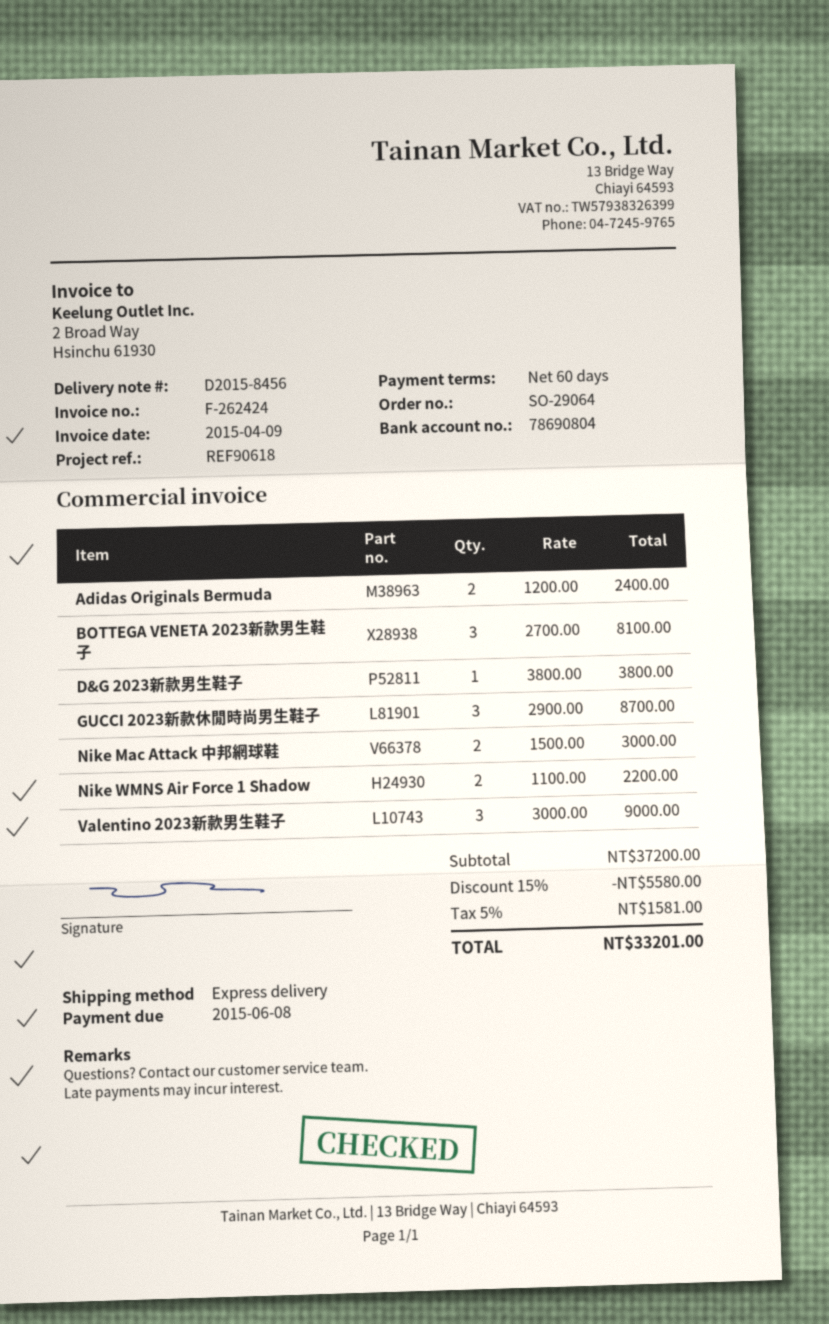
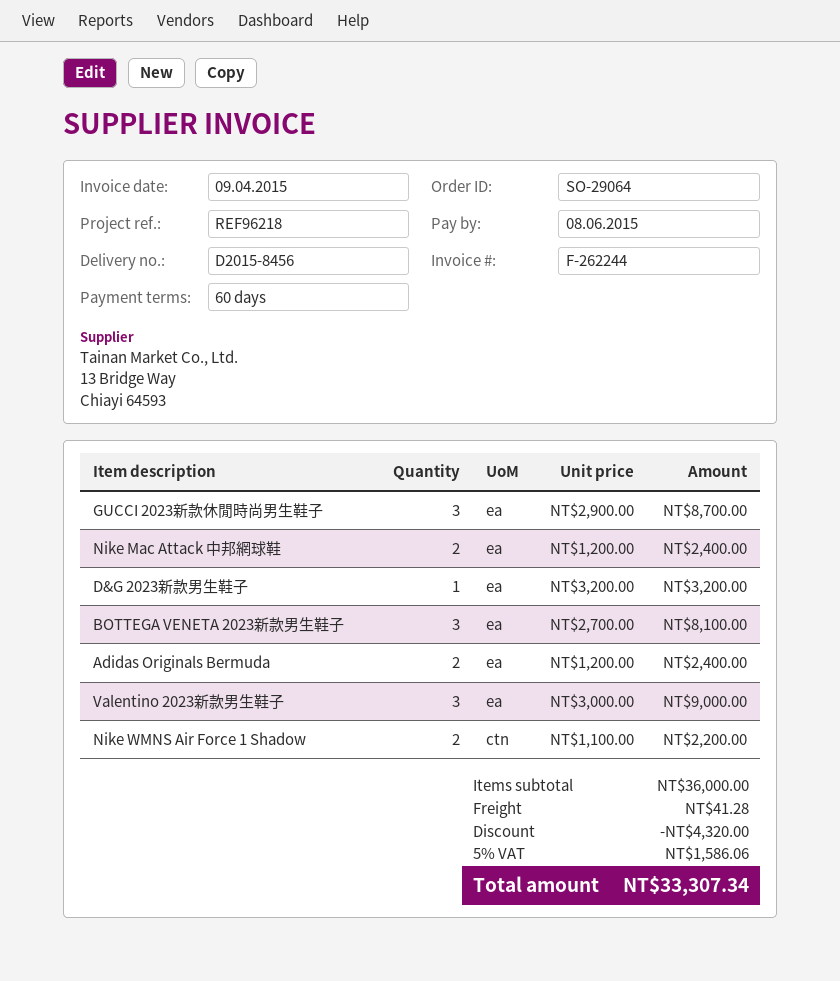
invoice number: F-262424 -> F-262244
reference: REF90618 -> REF96218
D&G 2023新款男生鞋子: 1 x 3800.00 = 3800.00 -> 1 x 3200.00 = 3200.00
Nike Mac Attack 中邦網球鞋: 2 x 1500.00 = 3000.00 -> 2 x 1200.00 = 2400.00
subtotal: 37200.00 -> 36000.00
discount: 5580.00 -> 4320.00
shipping: none -> 41.28
tax: 5% = 1581.00 -> 5% = 1586.06
total: 33201.00 -> 33307.34

